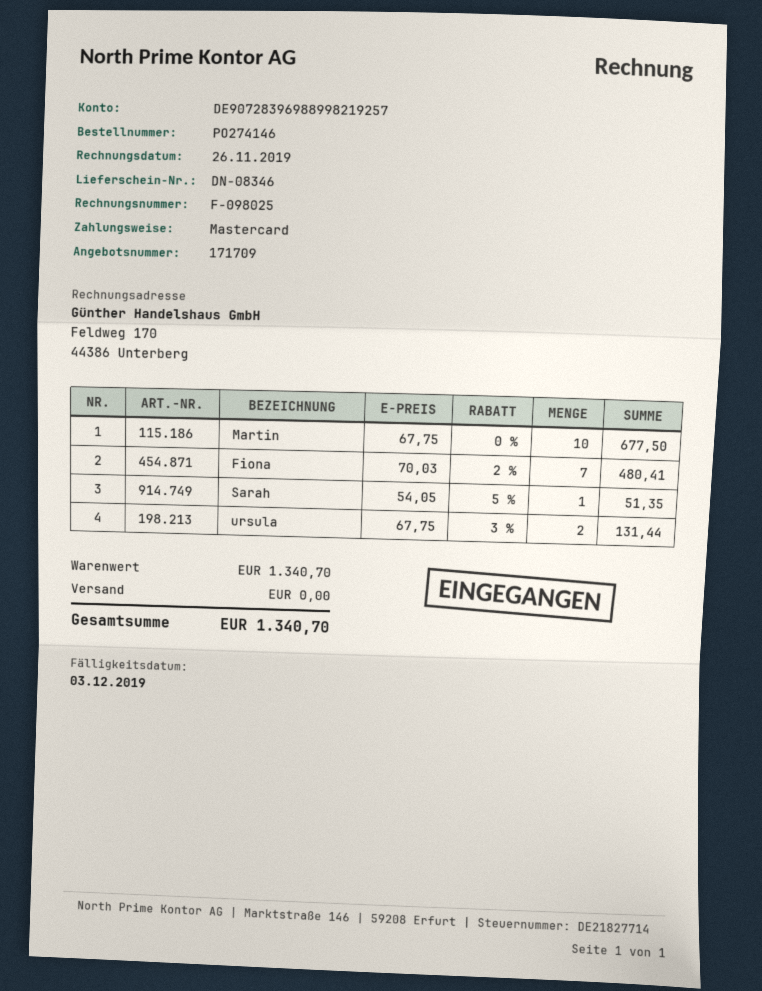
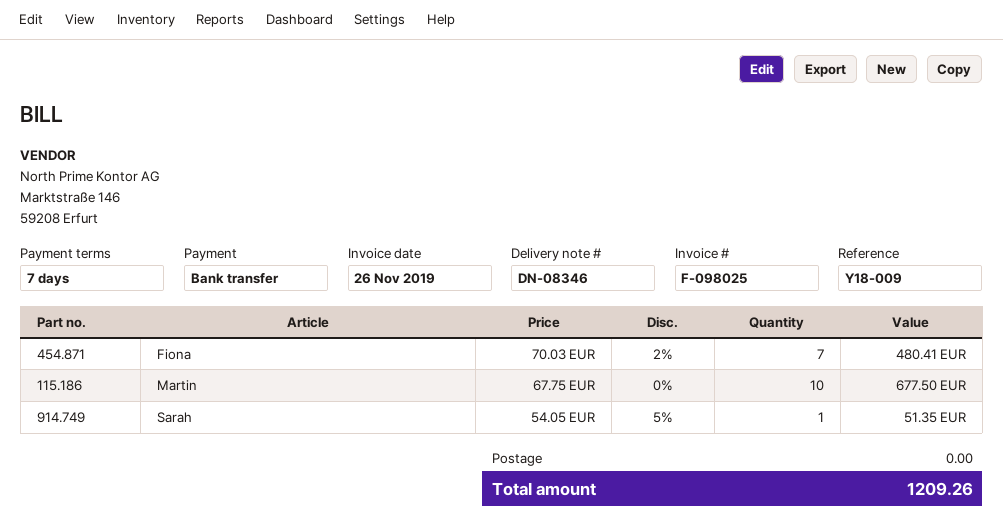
payment method: Mastercard -> bank transfer
ursula: 2 x 67.75 - 3% = 131.44 -> none
total: 1340.70 -> 1209.26

